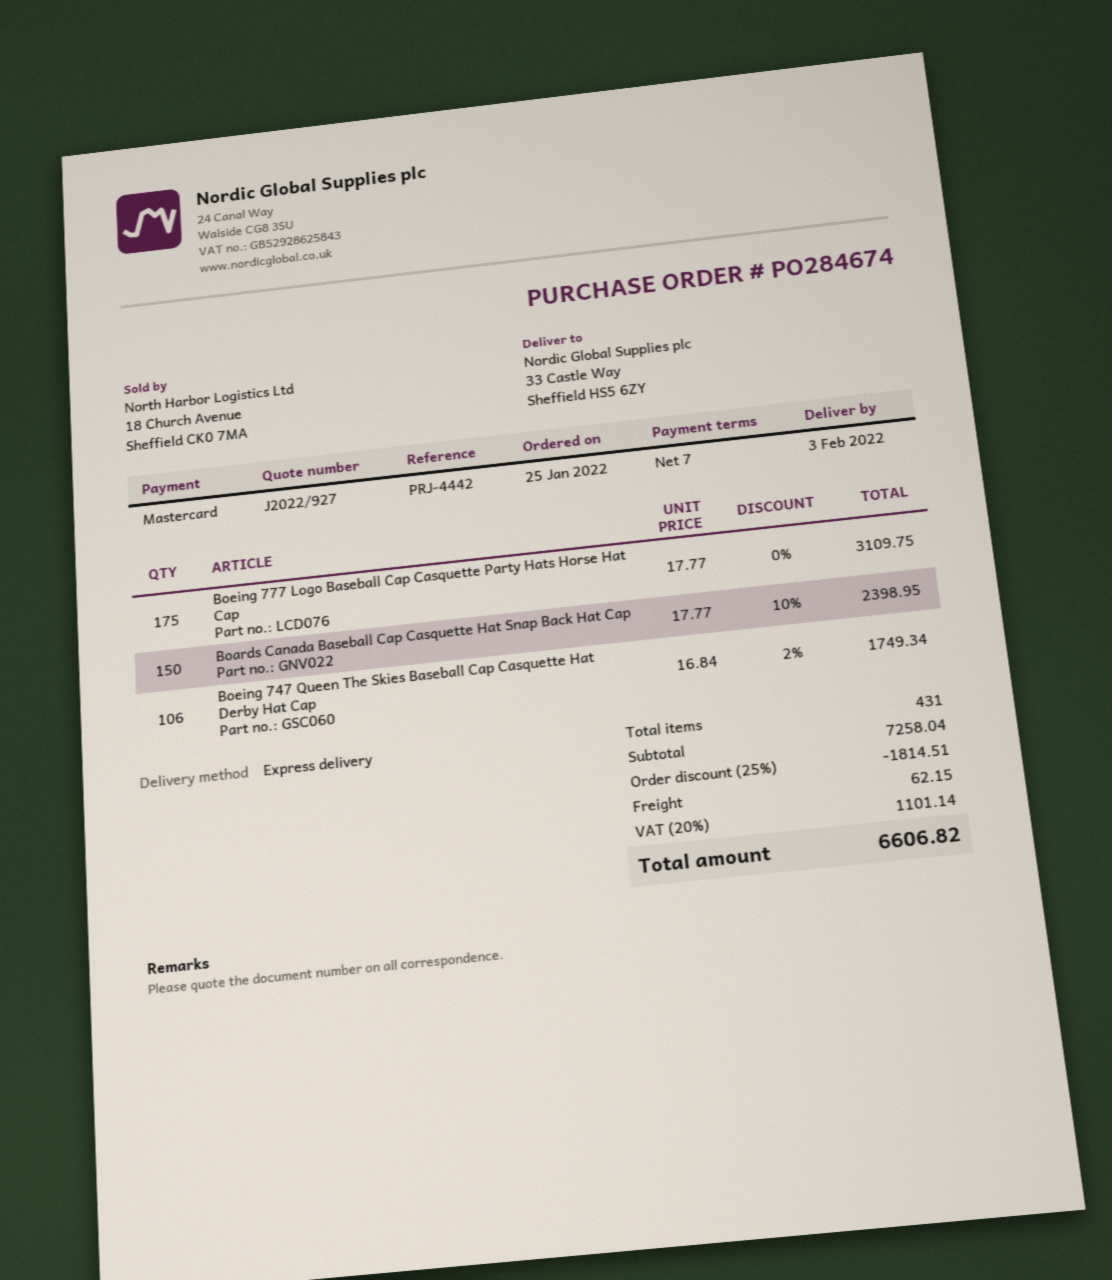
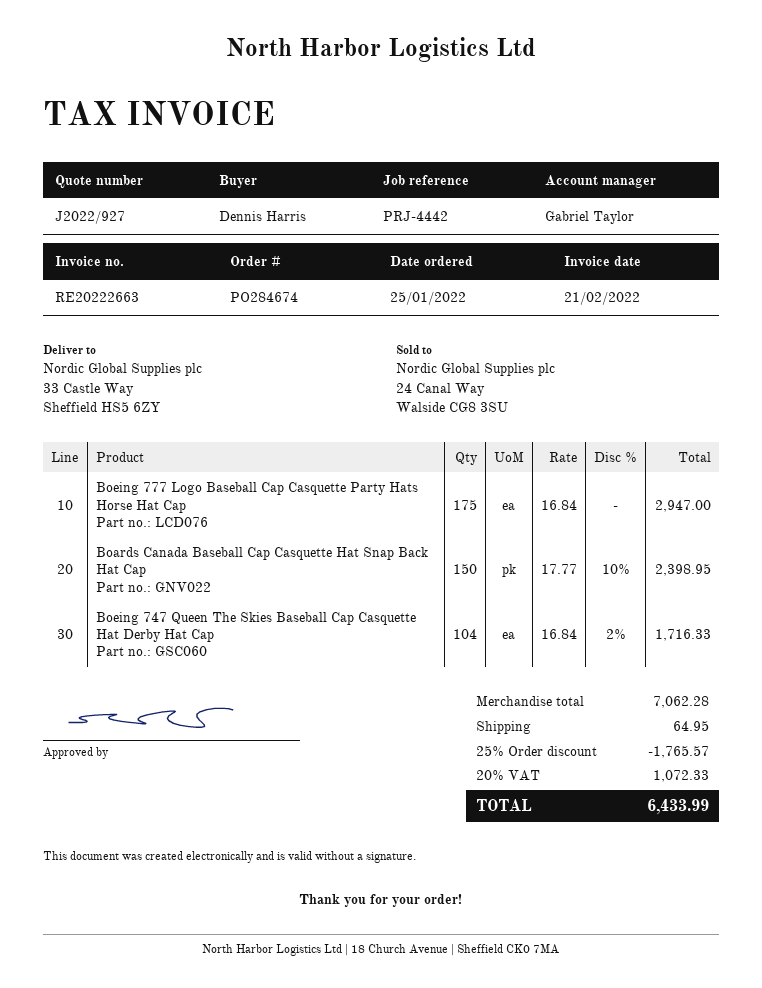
Boeing 777 Logo Baseball Cap Casquette Party Hats Horse Hat Cap: 175 x 17.77 = 3109.75 -> 175 x 16.84 = 2947.00
Boeing 747 Queen The Skies Baseball Cap Casquette Hat Derby Hat Cap: 106 x 16.84 - 2% = 1749.34 -> 104 x 16.84 - 2% = 1716.33
subtotal: 7258.04 -> 7062.28
discount: 25% = 1814.51 -> 25% = 1765.57
shipping: 62.15 -> 64.95
tax: 20% = 1101.14 -> 20% = 1072.33
total: 6606.82 -> 6433.99

